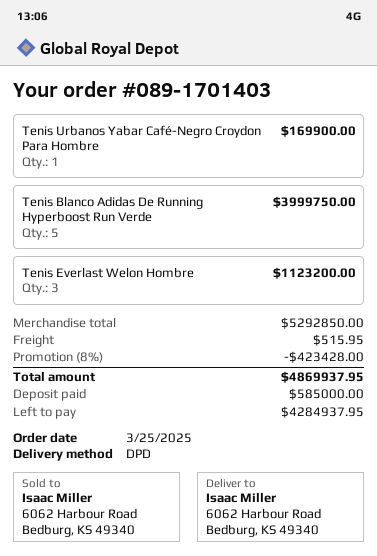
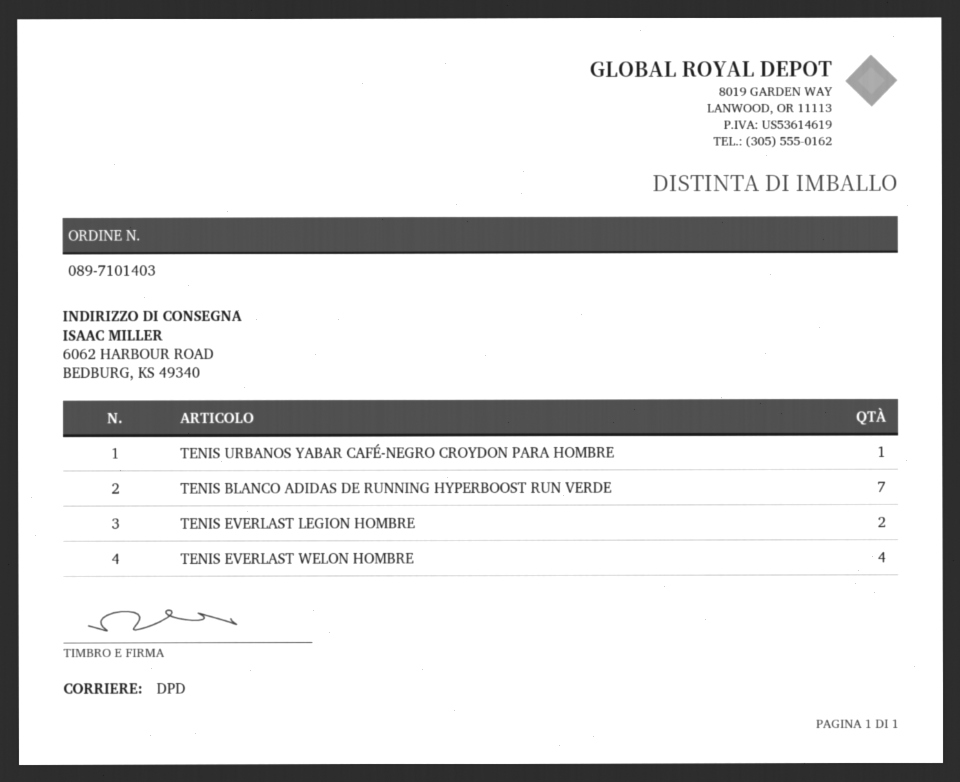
order number: 089-1701403 -> 089-7101403
Tenis Blanco Adidas De Running Hyperboost Run Verde: 5 -> 7
Tenis Everlast Welon Hombre: 3 -> 4
TENIS EVERLAST LEGION HOMBRE: none -> 2

